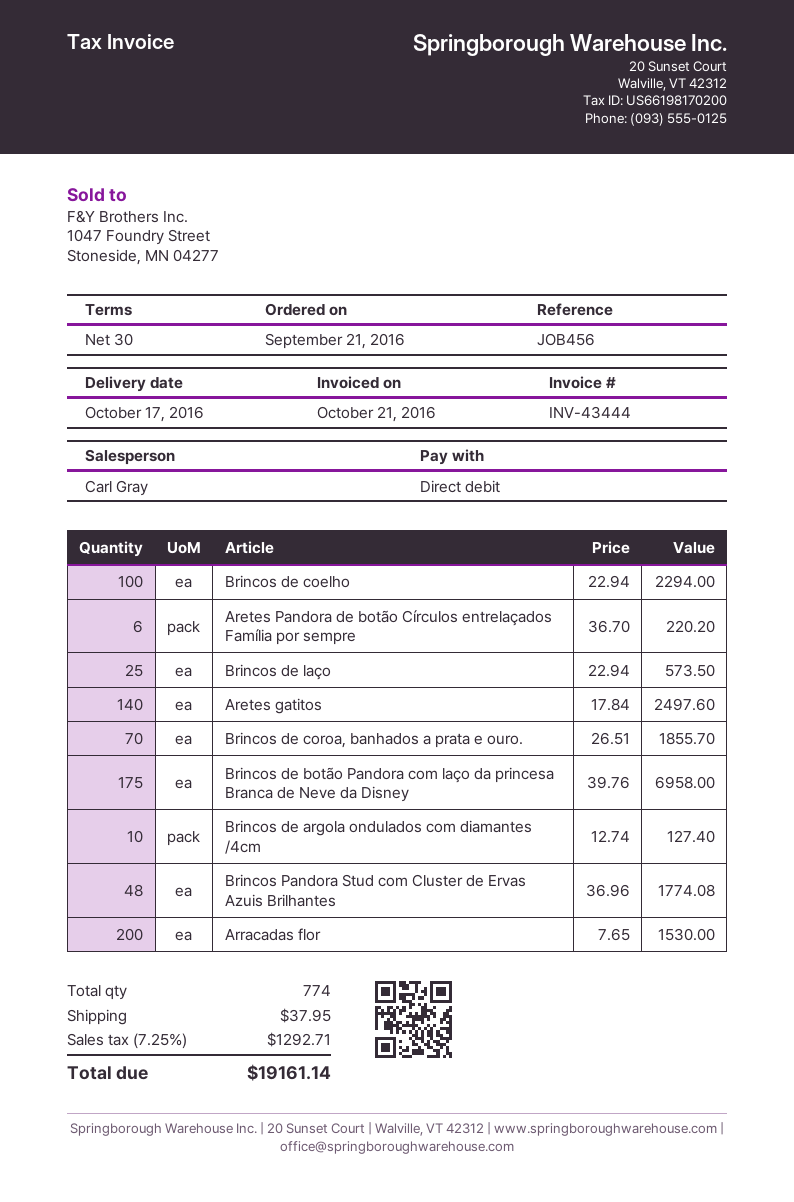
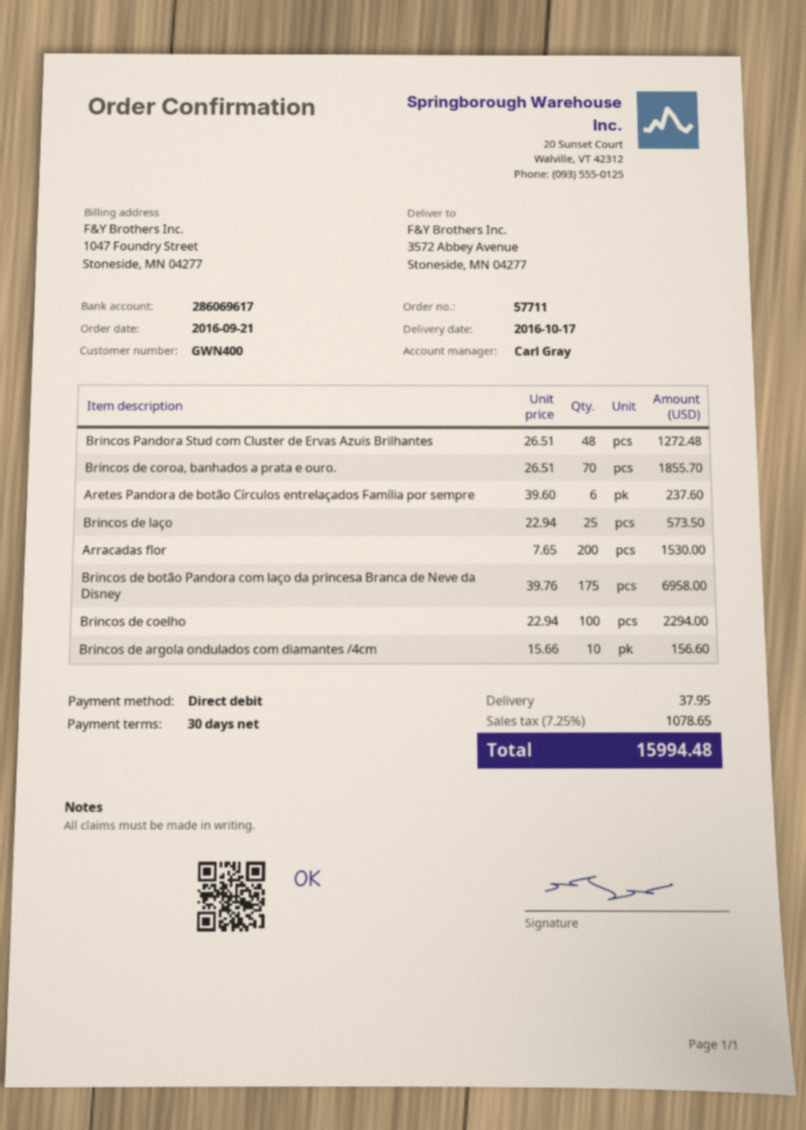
Aretes Pandora de botão Círculos entrelaçados Família por sempre: 6 x 36.70 = 220.20 -> 6 x 39.60 = 237.60
Aretes gatitos: 140 x 17.84 = 2497.60 -> none
Brincos de argola ondulados com diamantes /4cm: 10 x 12.74 = 127.40 -> 10 x 15.66 = 156.60
Brincos Pandora Stud com Cluster de Ervas Azuis Brilhantes: 48 x 36.96 = 1774.08 -> 48 x 26.51 = 1272.48
tax: 7.25% = 1292.71 -> 7.25% = 1078.65
total: 19161.14 -> 15994.48

